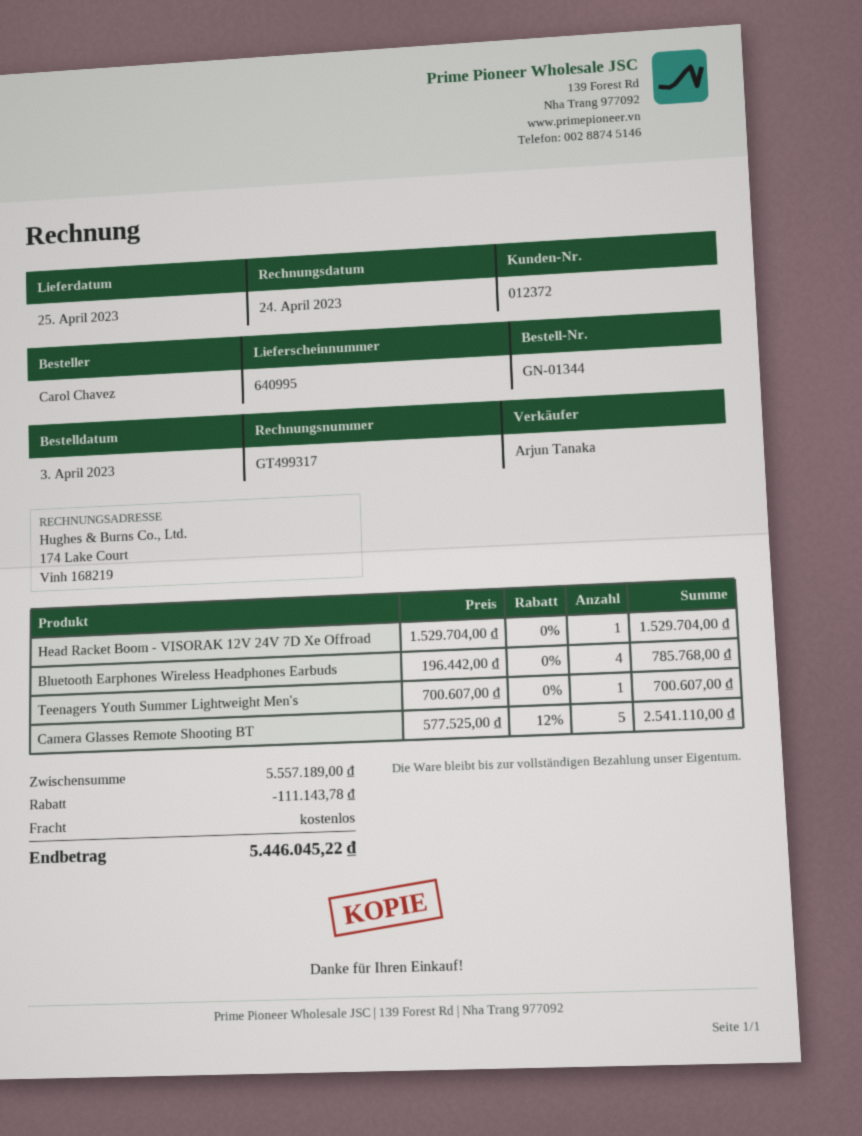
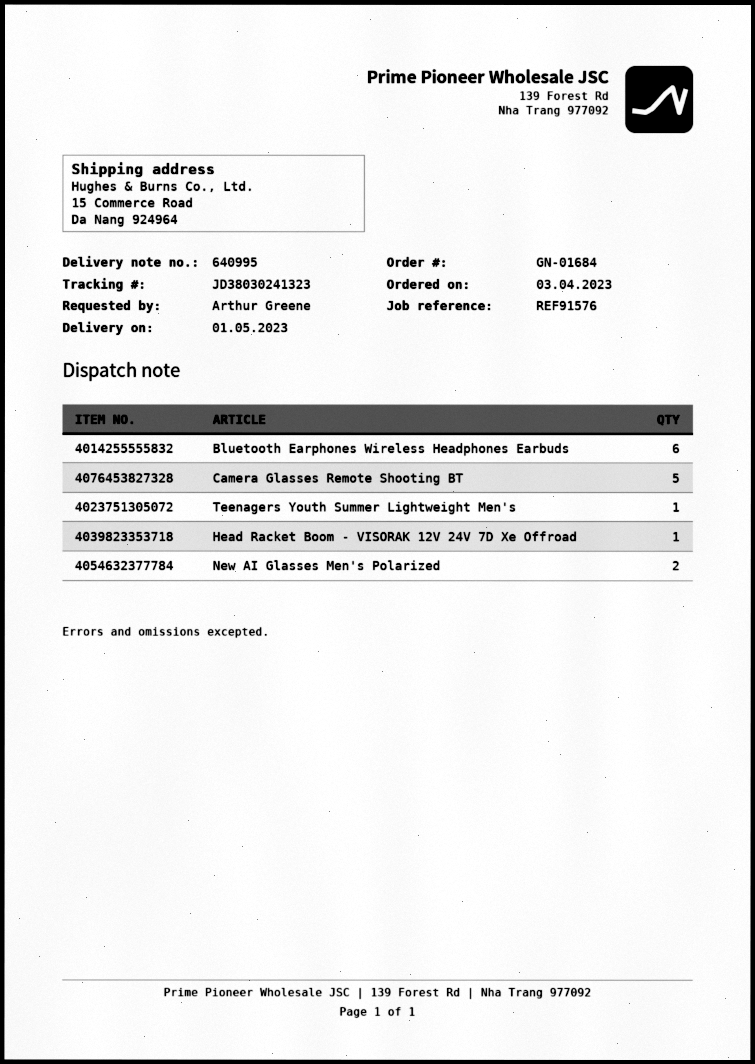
order number: GN-01344 -> GN-01684
delivery date: 2023-04-25 -> 2023-05-01
ordered by: Carol Chavez -> Arthur Greene
Bluetooth Earphones Wireless Headphones Earbuds: 4 -> 6
New AI Glasses Men's Polarized: none -> 2

